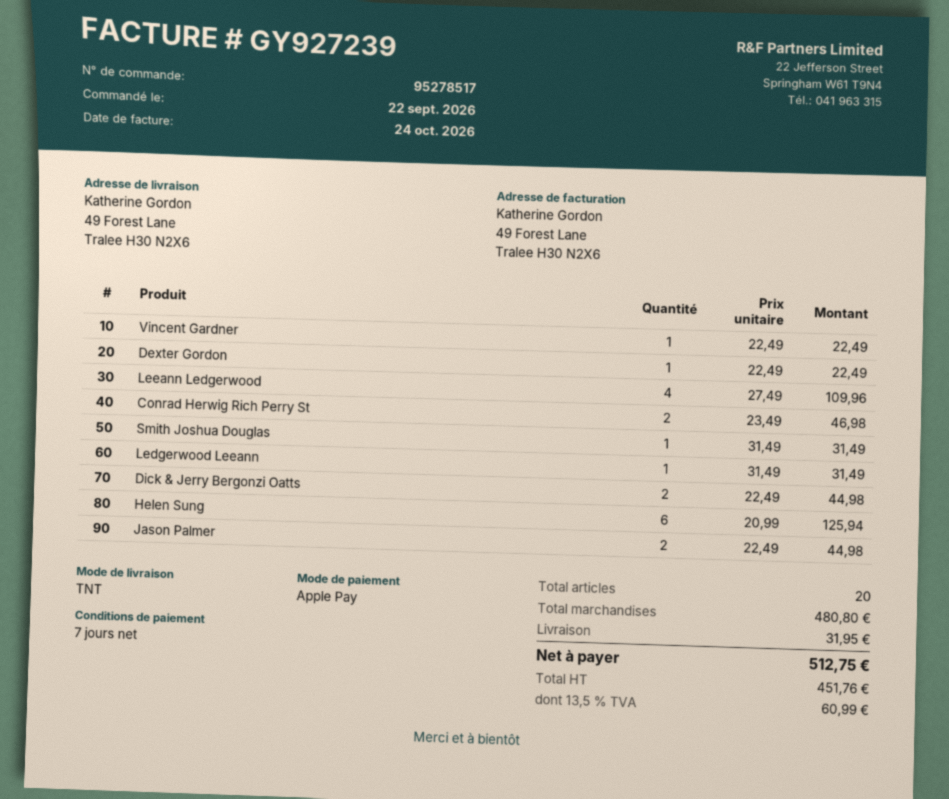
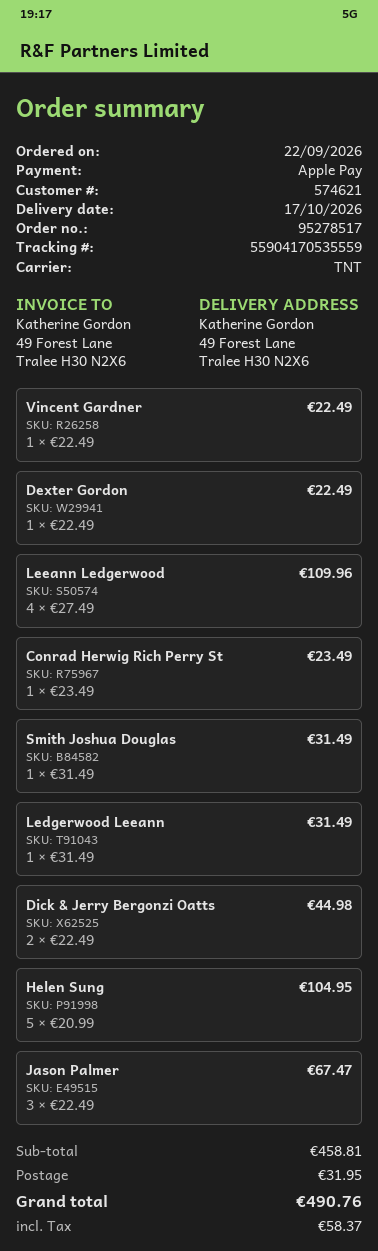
Conrad Herwig Rich Perry St: 2 x 23.49 = 46.98 -> 1 x 23.49 = 23.49
Helen Sung: 6 x 20.99 = 125.94 -> 5 x 20.99 = 104.95
Jason Palmer: 2 x 22.49 = 44.98 -> 3 x 22.49 = 67.47
subtotal: 480.80 -> 458.81
tax: 60.99 -> 58.37
total: 512.75 -> 490.76

